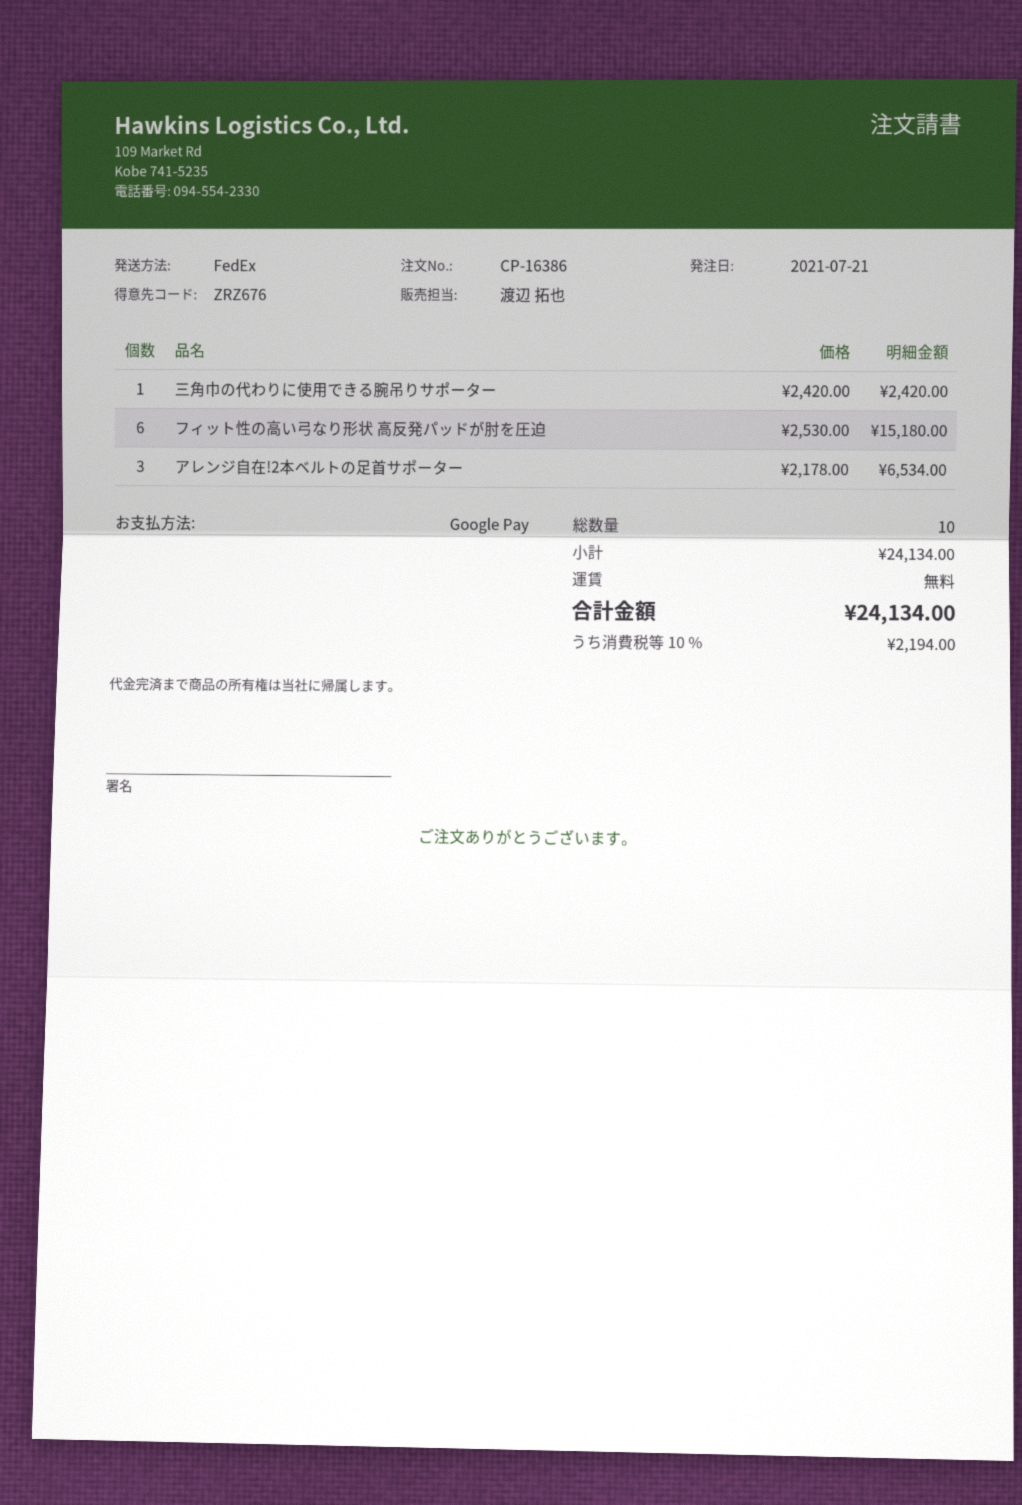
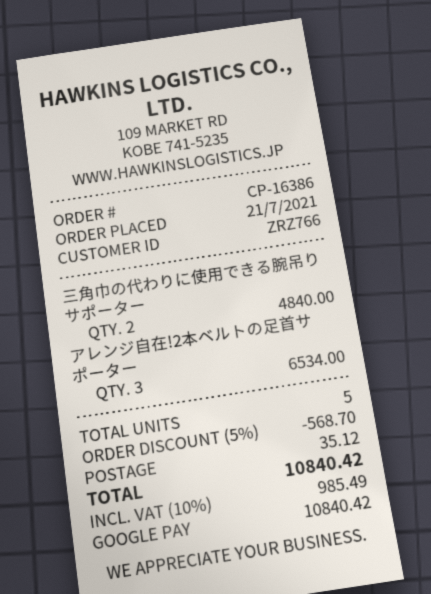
customer number: ZRZ676 -> ZRZ766
三角巾の代わりに使用できる腕吊りサポーター: 1 for 2420.00 -> 2 for 4840.00
フィット性の高い弓なり形状 高反発パッドが肘を圧迫: 6 for 15180.00 -> none
total quantity: 10 -> 5
discount: none -> 5% = 568.70
shipping: 0.00 -> 35.12
tax: 10% = 2194.00 -> 10% = 985.49
total: 24134.00 -> 10840.42

